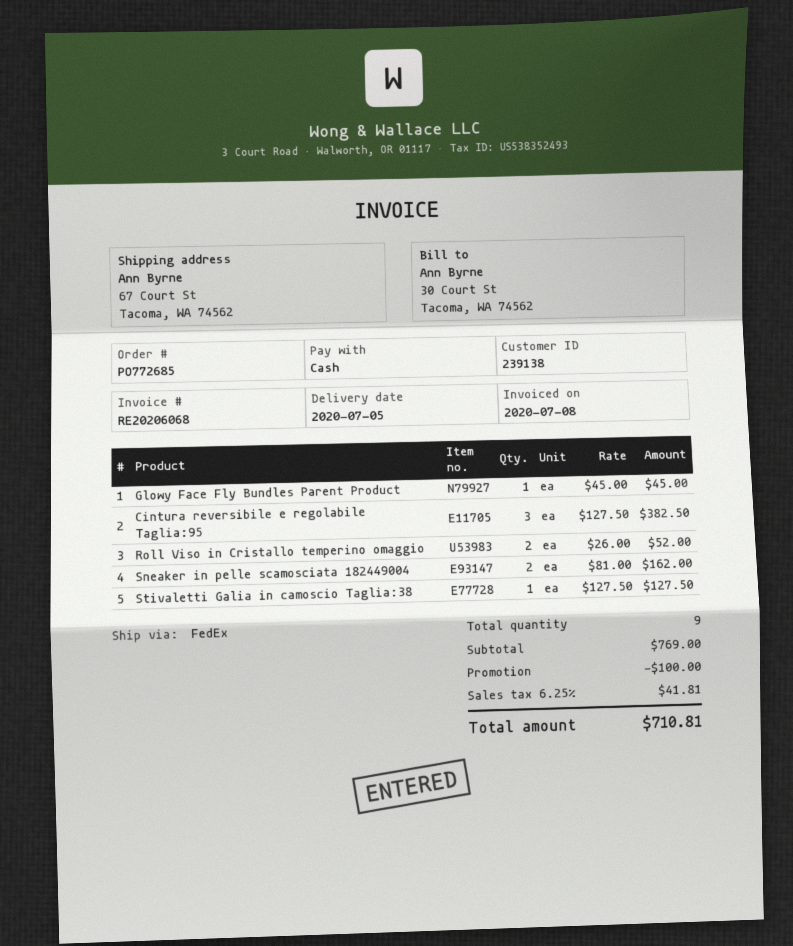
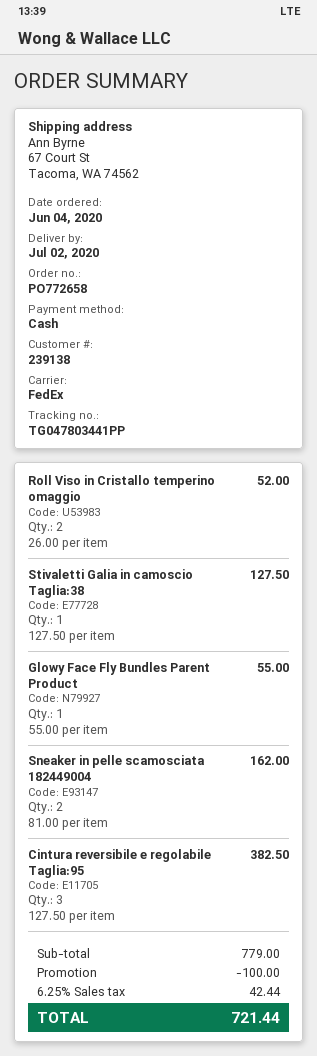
order number: PO772685 -> PO772658
delivery date: 2020-07-05 -> 2020-07-02
Glowy Face Fly Bundles Parent Product: 1 x 45.00 = 45.00 -> 1 x 55.00 = 55.00
subtotal: 769.00 -> 779.00
tax: 6.25% = 41.81 -> 6.25% = 42.44
total: 710.81 -> 721.44

